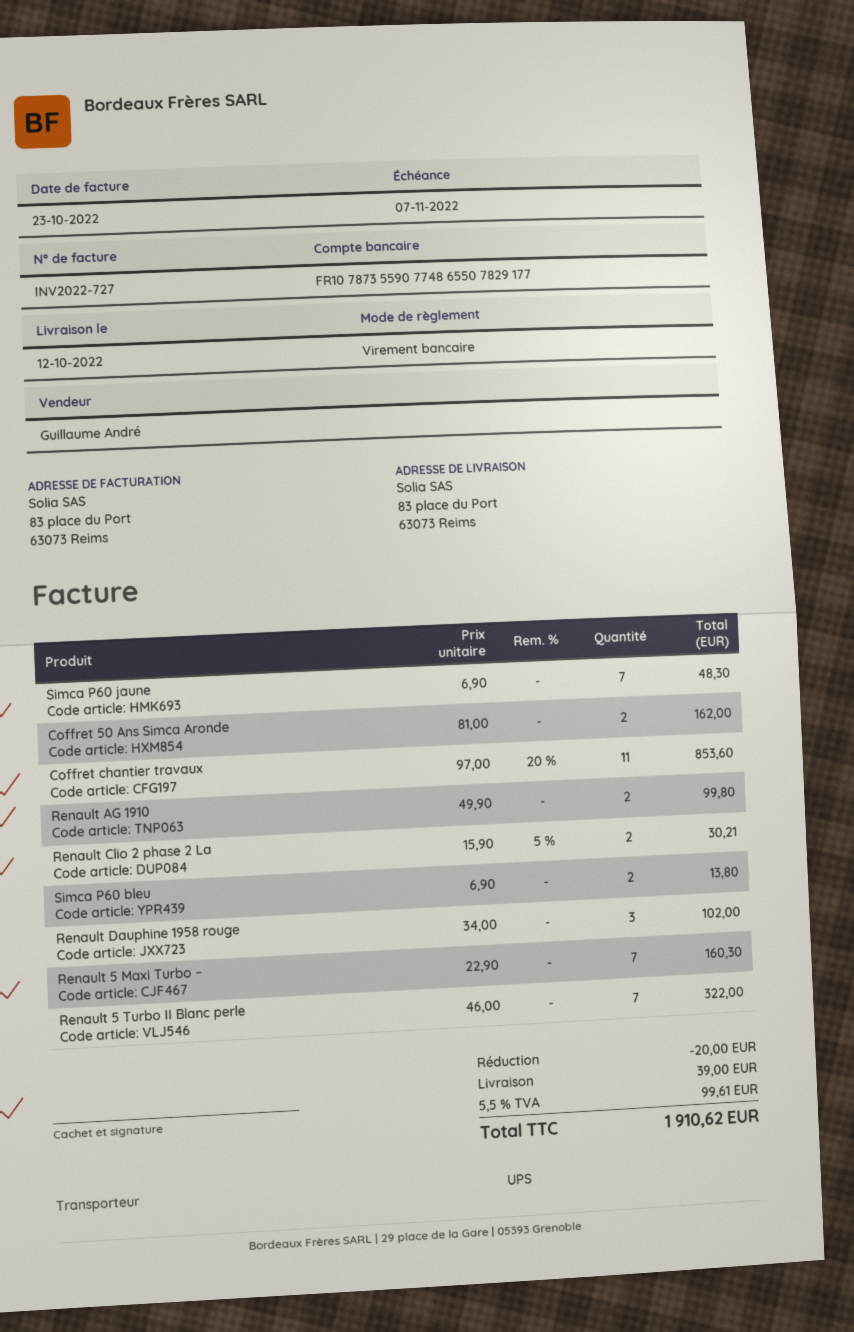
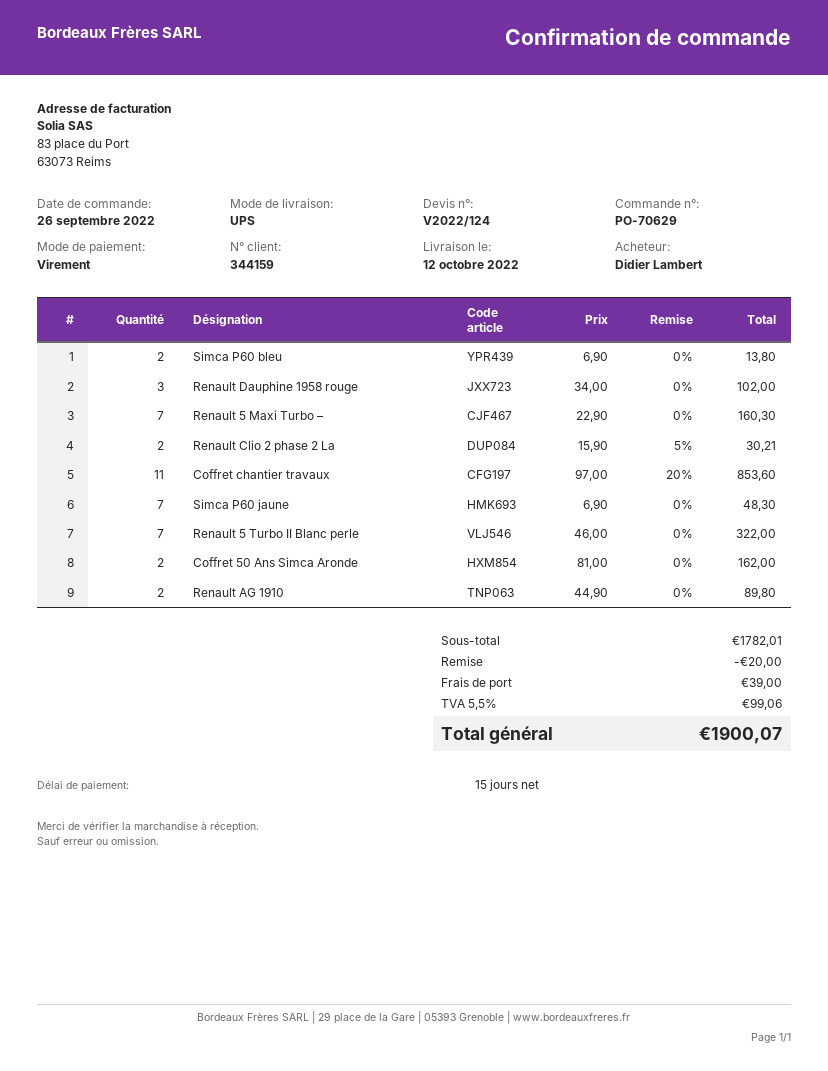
Renault AG 1910: 2 x 49.90 = 99.80 -> 2 x 44.90 = 89.80
tax: 5.5% = 99.61 -> 5.5% = 99.06
total: 1910.62 -> 1900.07

